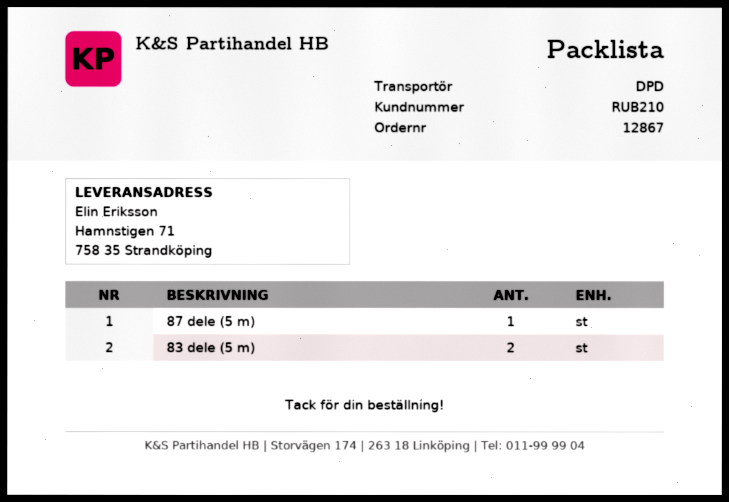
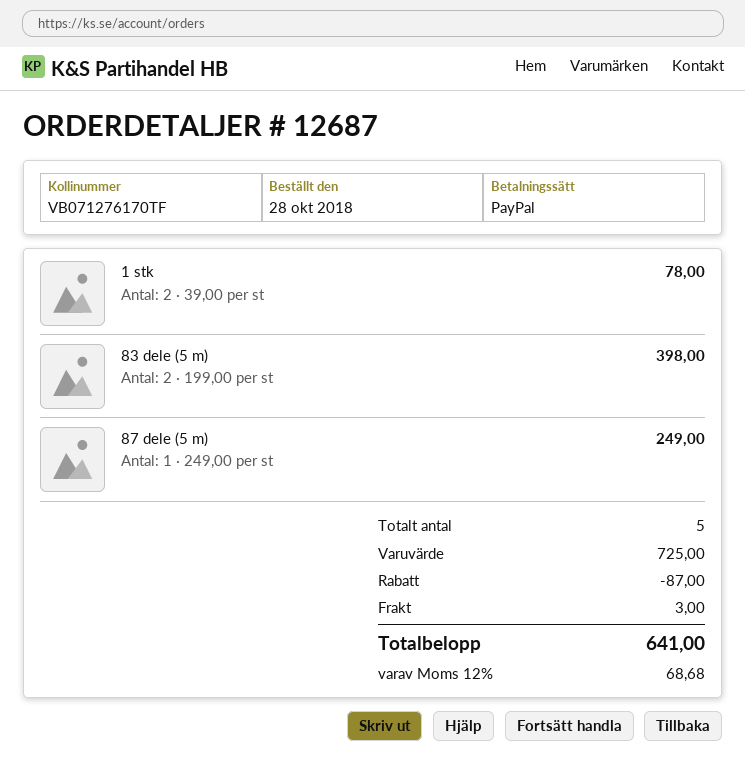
order number: 12867 -> 12687
1 stk: none -> 2

